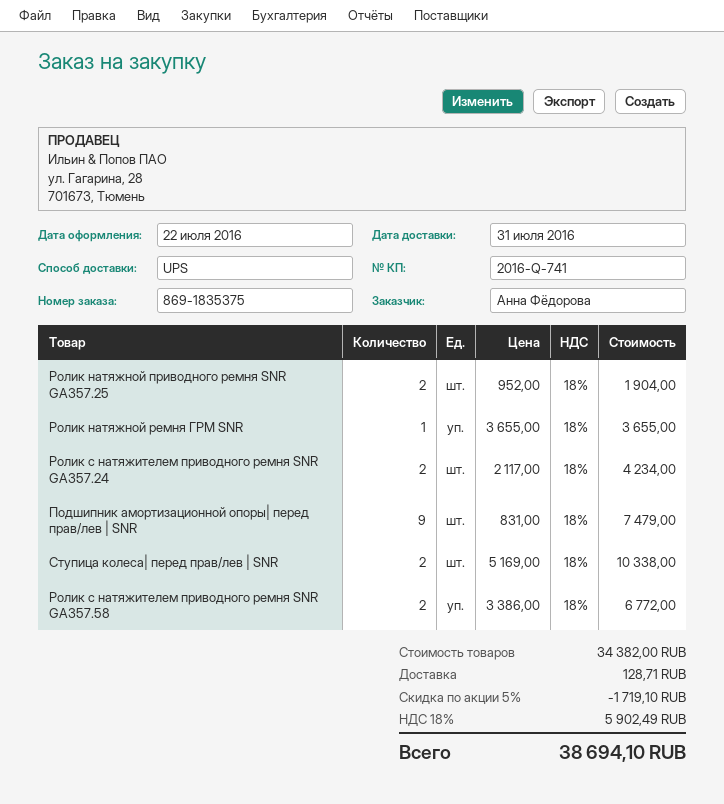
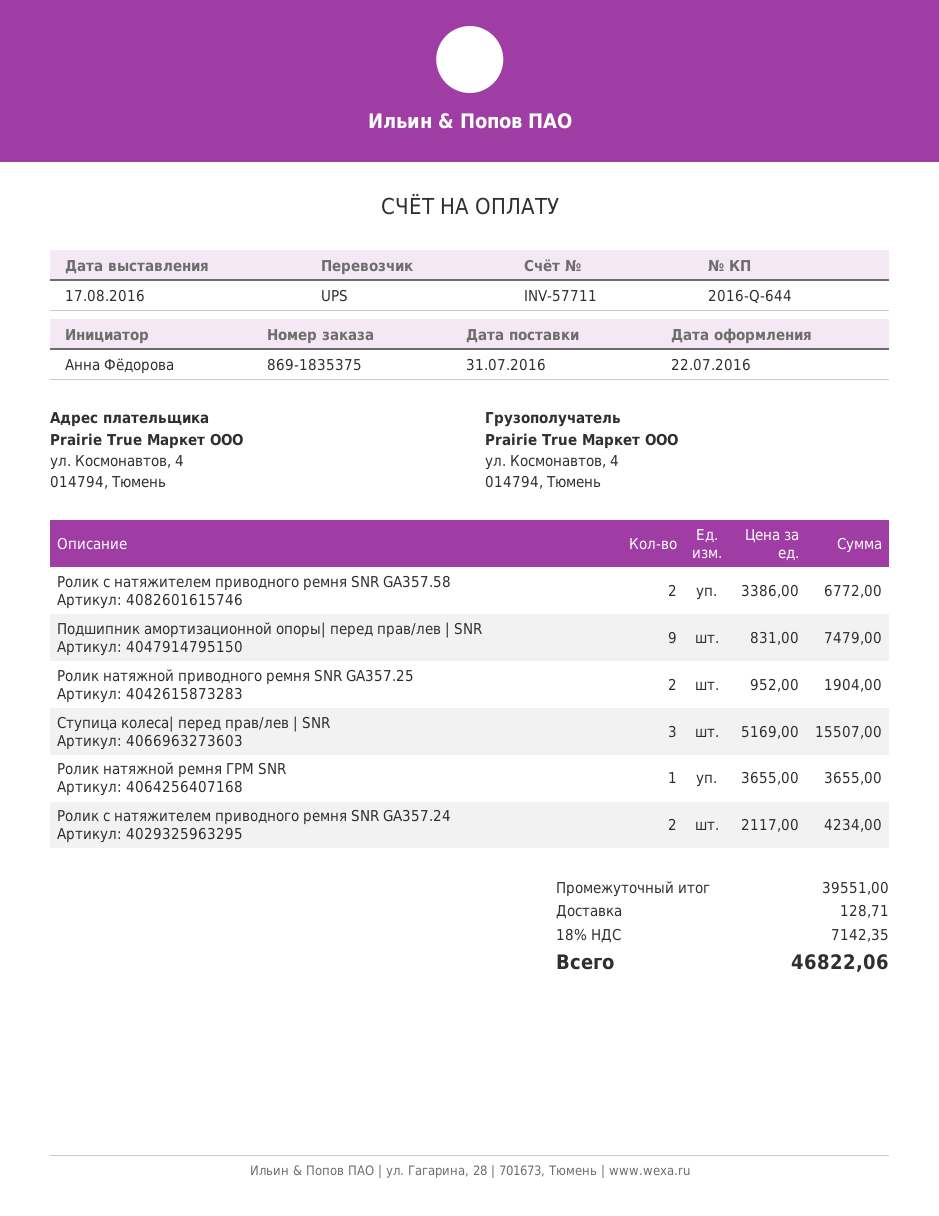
quote number: 2016-Q-741 -> 2016-Q-644
Ступица колеса| перед прав/лев | SNR: 2 x 5169.00 = 10338.00 -> 3 x 5169.00 = 15507.00
subtotal: 34382.00 -> 39551.00
discount: 5% = 1719.10 -> none
tax: 18% = 5902.49 -> 18% = 7142.35
total: 38694.10 -> 46822.06

